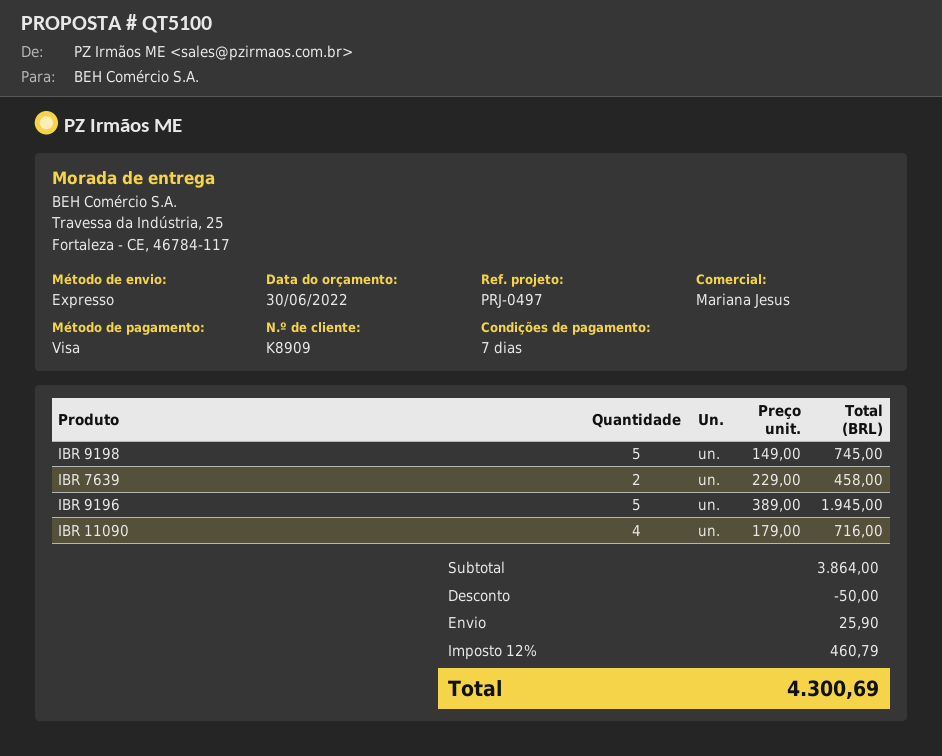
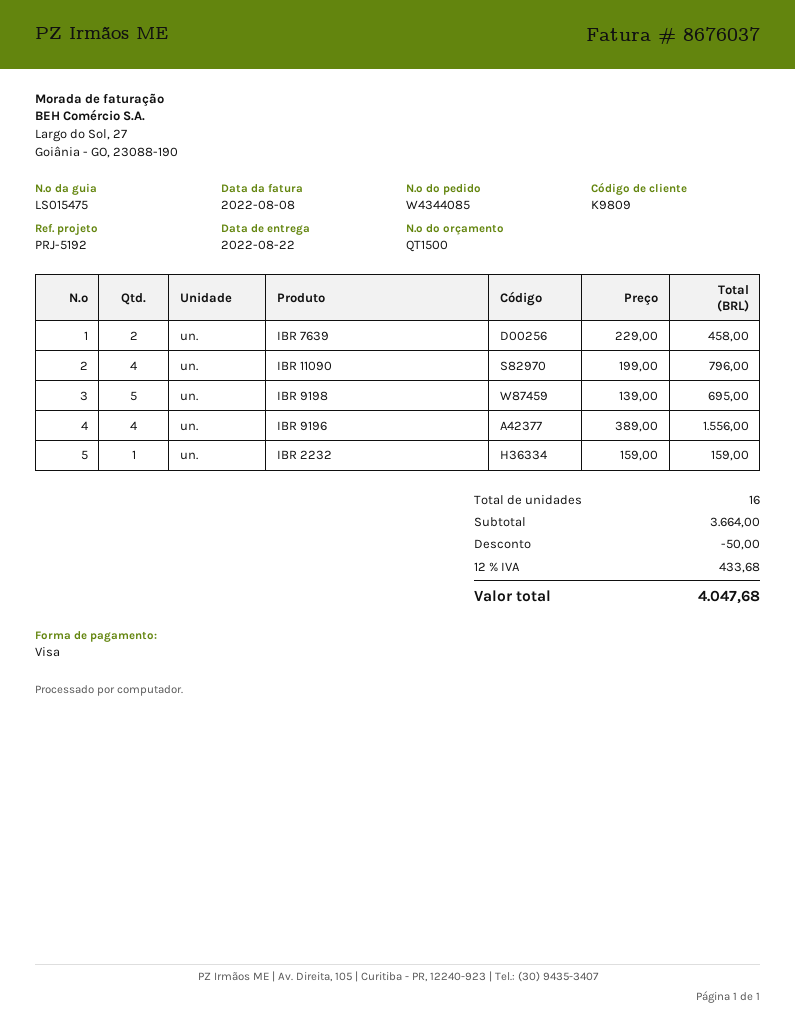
quote number: QT5100 -> QT1500
customer number: K8909 -> K9809
reference: PRJ-0497 -> PRJ-5192
IBR 9198: 5 x 149.00 = 745.00 -> 5 x 139.00 = 695.00
IBR 9196: 5 x 389.00 = 1945.00 -> 4 x 389.00 = 1556.00
IBR 11090: 4 x 179.00 = 716.00 -> 4 x 199.00 = 796.00
IBR 2232: none -> 1 x 159.00 = 159.00
subtotal: 3864.00 -> 3664.00
shipping: 25.90 -> none
tax: 12% = 460.79 -> 12% = 433.68
total: 4300.69 -> 4047.68

